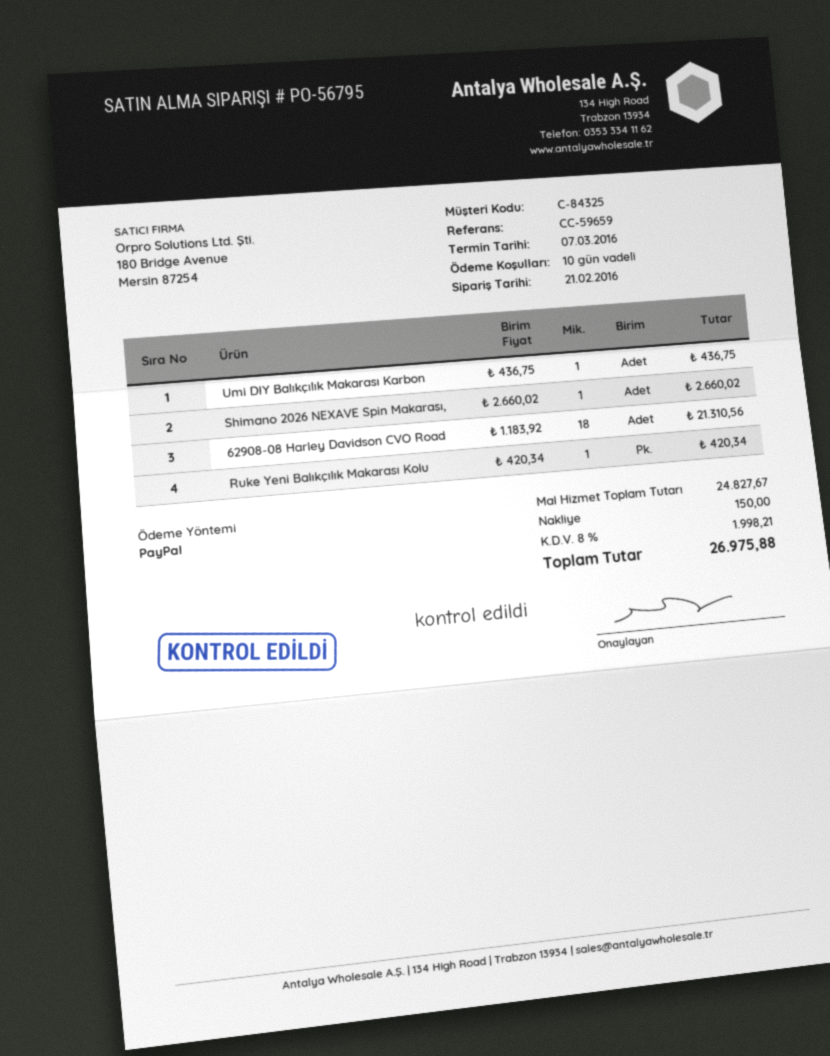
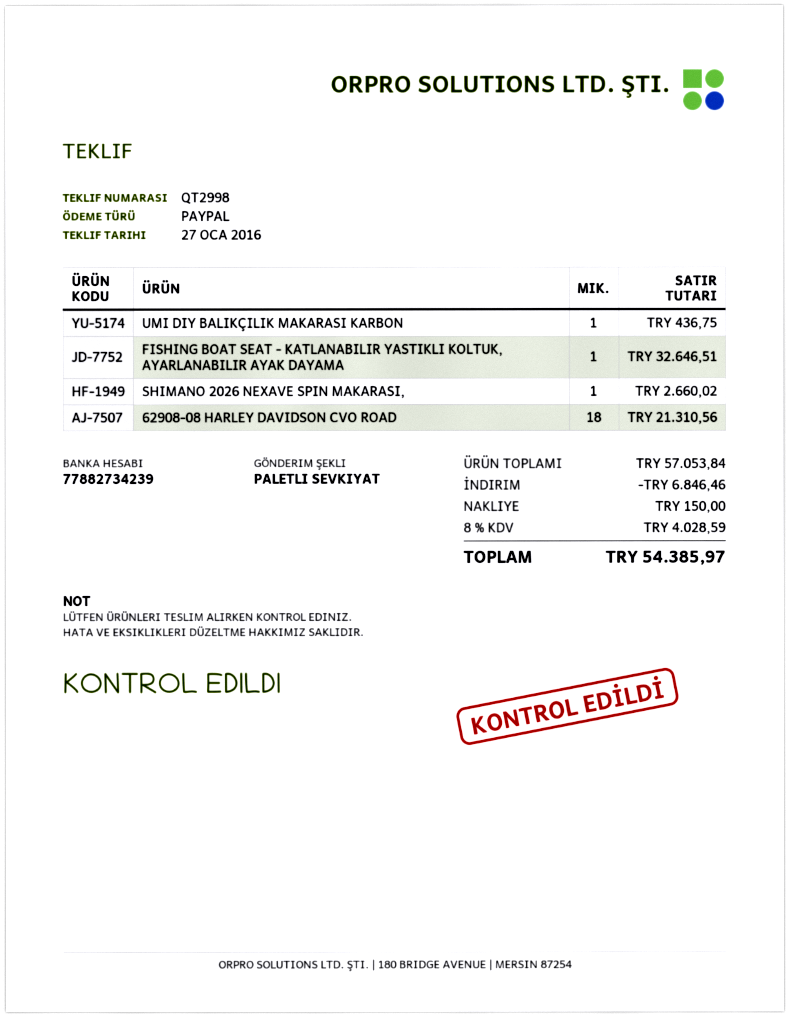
Ruke Yeni Balıkçılık Makarası Kolu: 1 for 420.34 -> none
FISHING BOAT SEAT - KATLANABILIR YASTIKLI KOLTUK, AYARLANABILIR AYAK DAYAMA: none -> 1 for 32646.51
subtotal: 24827.67 -> 57053.84
discount: none -> 6846.46
tax: 8% = 1998.21 -> 8% = 4028.59
total: 26975.88 -> 54385.97

